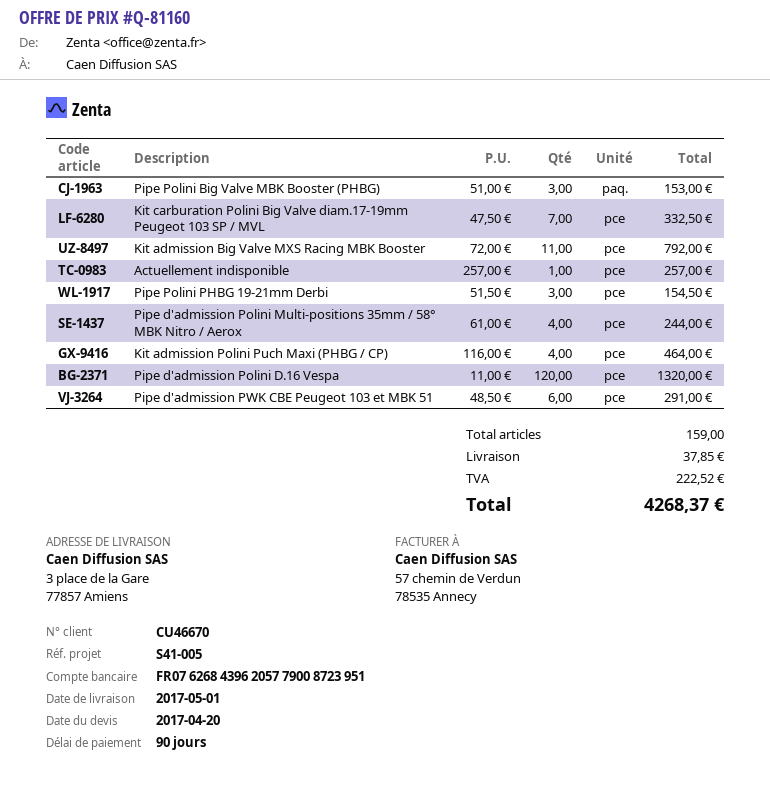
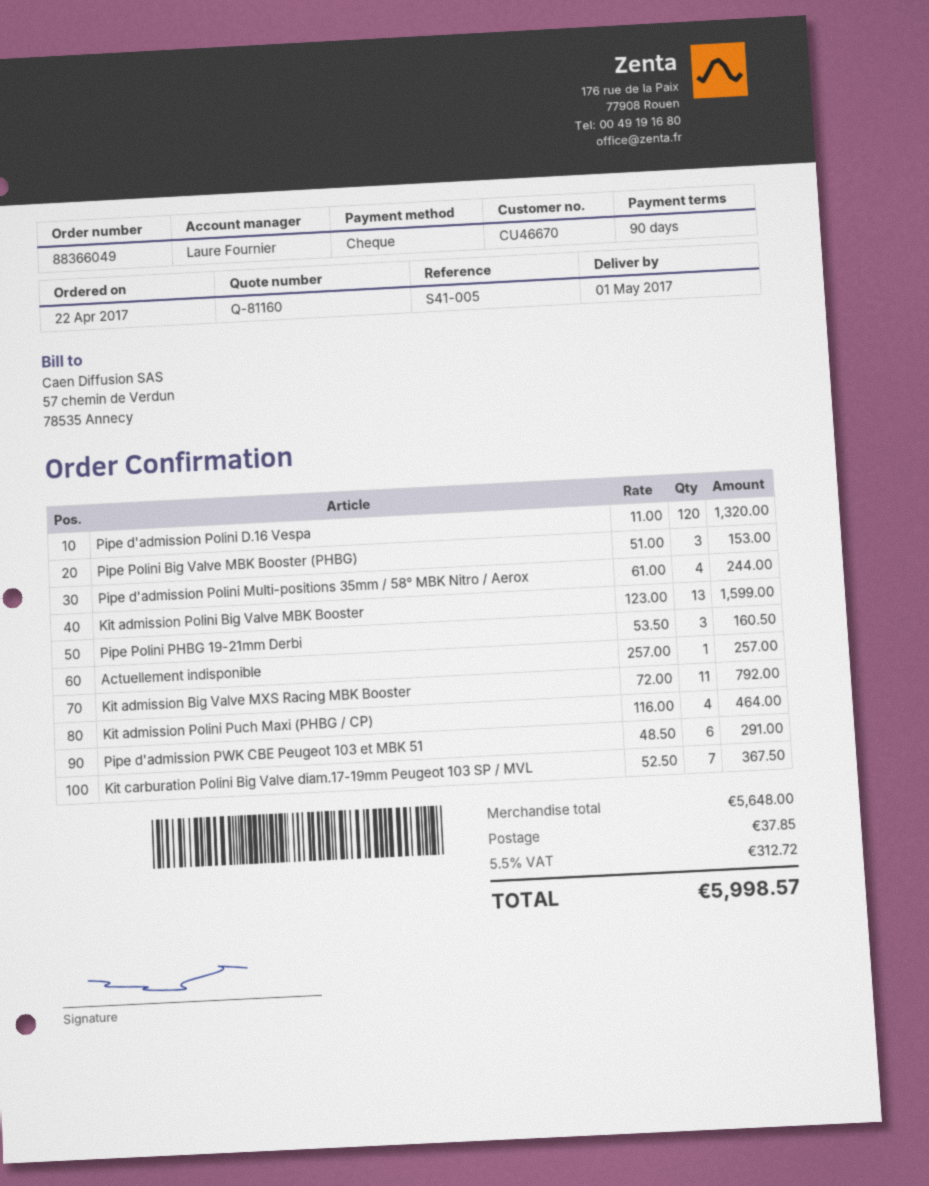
Kit carburation Polini Big Valve diam.17-19mm Peugeot 103 SP / MVL: 7 x 47.50 = 332.50 -> 7 x 52.50 = 367.50
Pipe Polini PHBG 19-21mm Derbi: 3 x 51.50 = 154.50 -> 3 x 53.50 = 160.50
Kit admission Polini Big Valve MBK Booster: none -> 13 x 123.00 = 1599.00
tax: 222.52 -> 312.72
total: 4268.37 -> 5998.57

